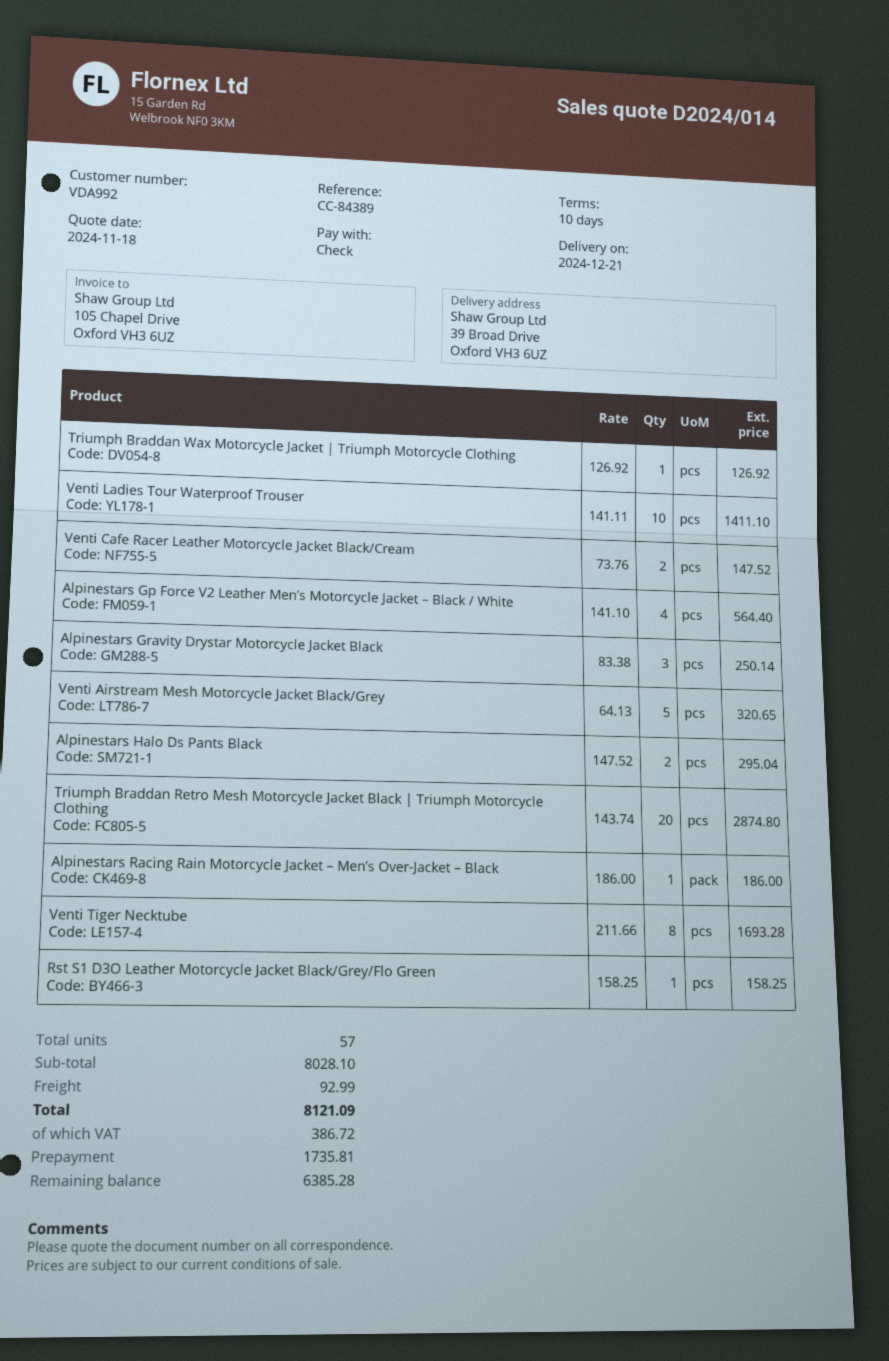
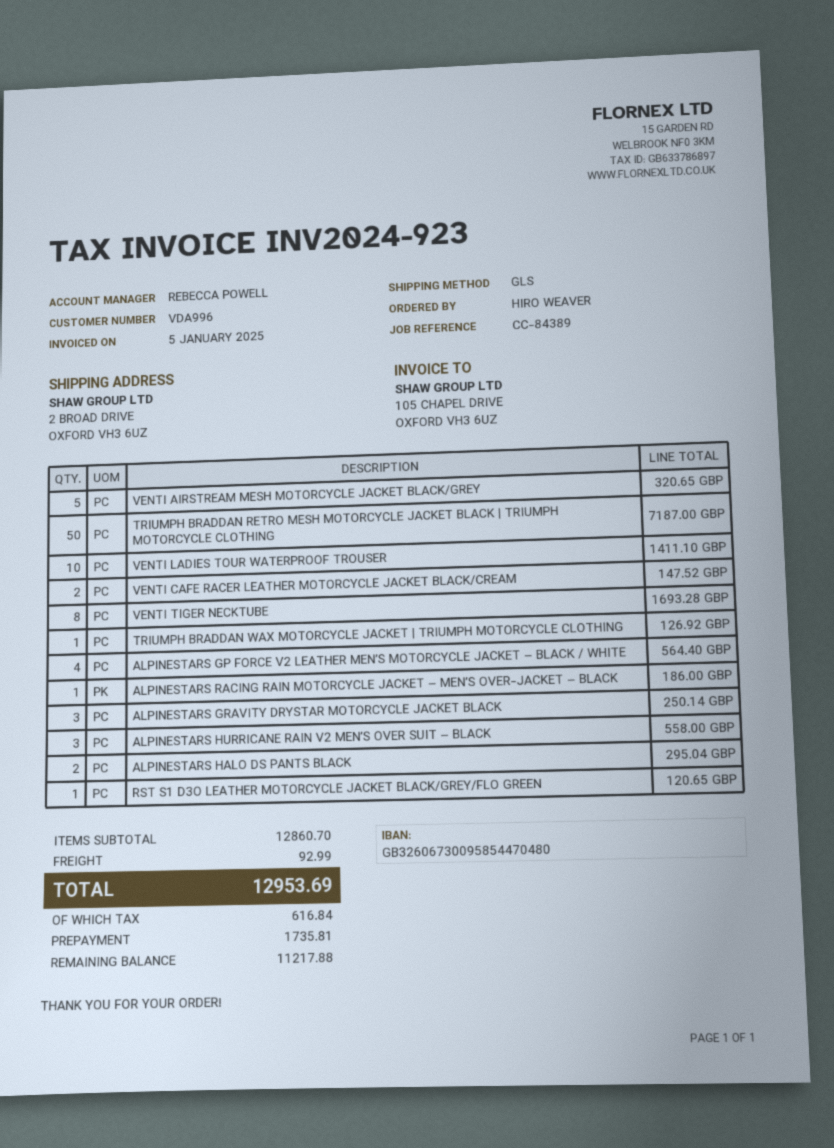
customer number: VDA992 -> VDA996
ship to: 39 Broad Drive, Oxford VH3 6UZ -> 2 BROAD DRIVE, OXFORD VH3 6UZ
Triumph Braddan Retro Mesh Motorcycle Jacket Black | Triumph Motorcycle Clothing: 20 for 2874.80 -> 50 for 7187.00
Rst S1 D3O Leather Motorcycle Jacket Black/Grey/Flo Green: 1 for 158.25 -> 1 for 120.65
ALPINESTARS HURRICANE RAIN V2 MEN’S OVER SUIT – BLACK: none -> 3 for 558.00
subtotal: 8028.10 -> 12860.70
tax: 386.72 -> 616.84
total: 8121.09 -> 12953.69
balance: 6385.28 -> 11217.88

